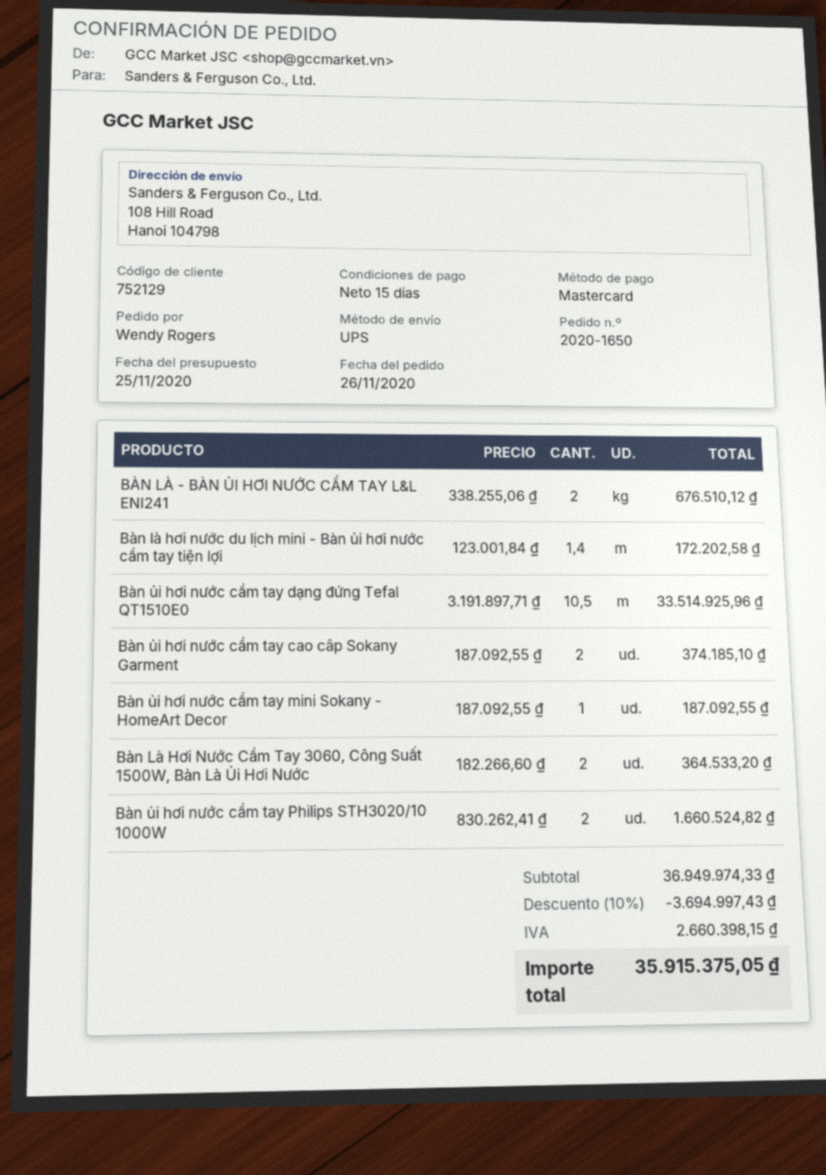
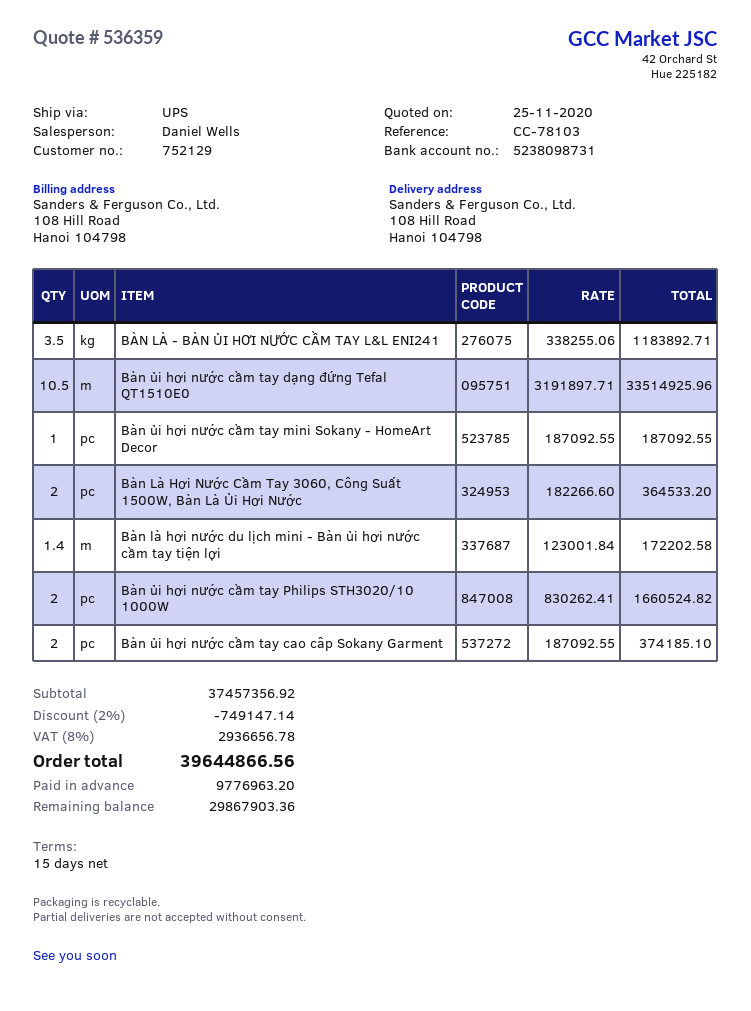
BÀN LÀ - BÀN ỦI HƠI NƯỚC CẦM TAY L&L ENI241: 2 x 338255.06 = 676510.12 -> 3.5 x 338255.06 = 1183892.71
subtotal: 36949974.33 -> 37457356.92
discount: 10% = 3694997.43 -> 2% = 749147.14
tax: 2660398.15 -> 2936656.78
total: 35915375.05 -> 39644866.56

